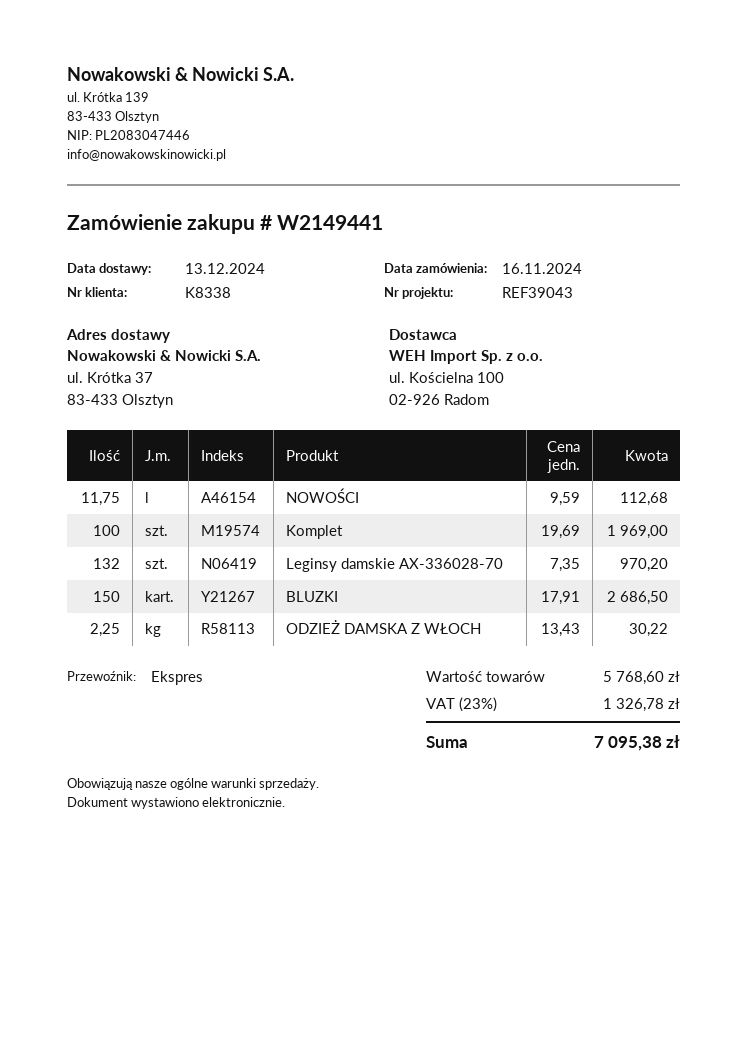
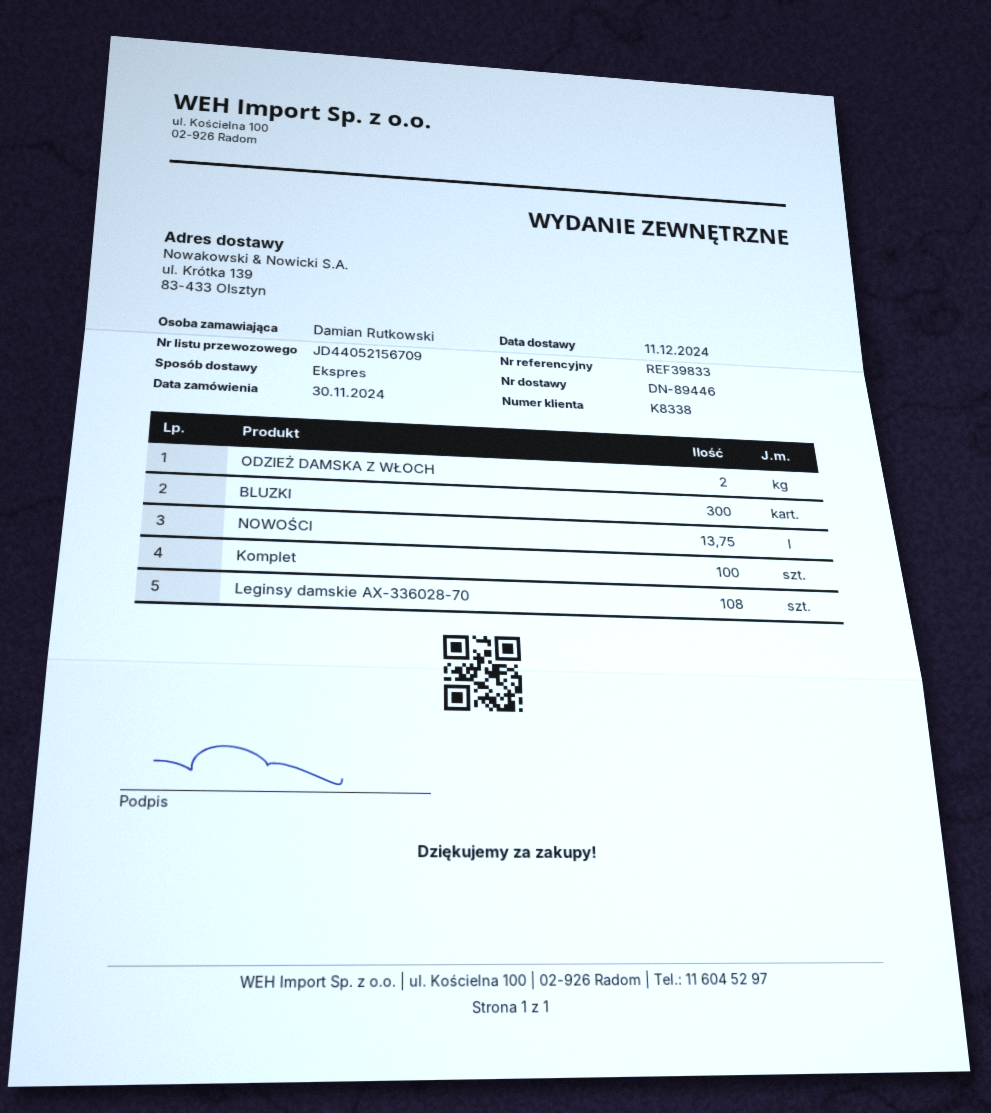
order date: 2024-11-16 -> 2024-11-30
delivery date: 2024-12-13 -> 2024-12-11
reference: REF39043 -> REF39833
ship to: ul. Krótka 37, 83-433 Olsztyn -> ul. Krótka 139, 83-433 Olsztyn
NOWOŚCI: 11.75 -> 13.75
Leginsy damskie AX-336028-70: 132 -> 108
BLUZKI: 150 -> 300
ODZIEŻ DAMSKA Z WŁOCH: 2.25 -> 2

